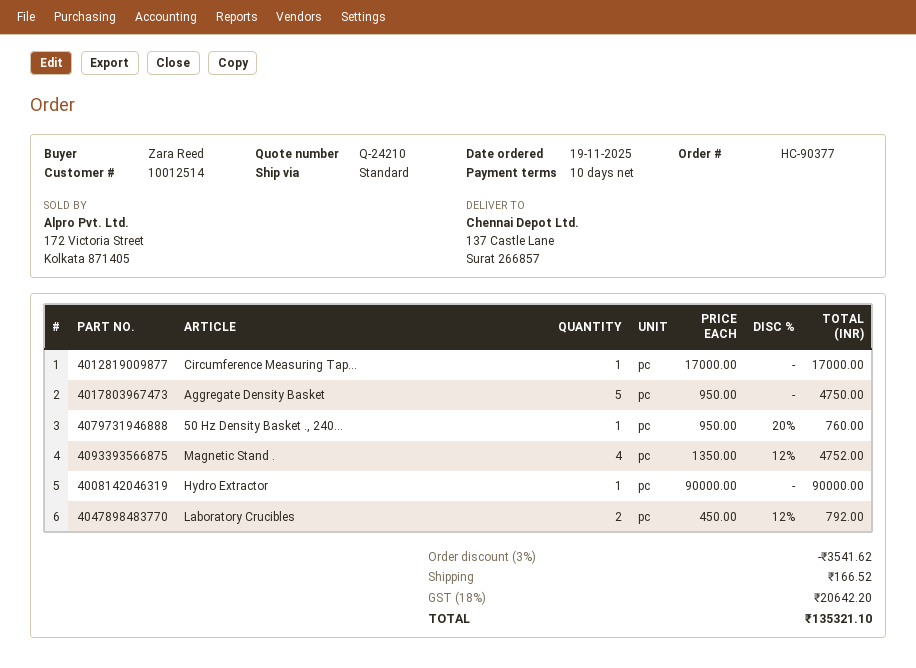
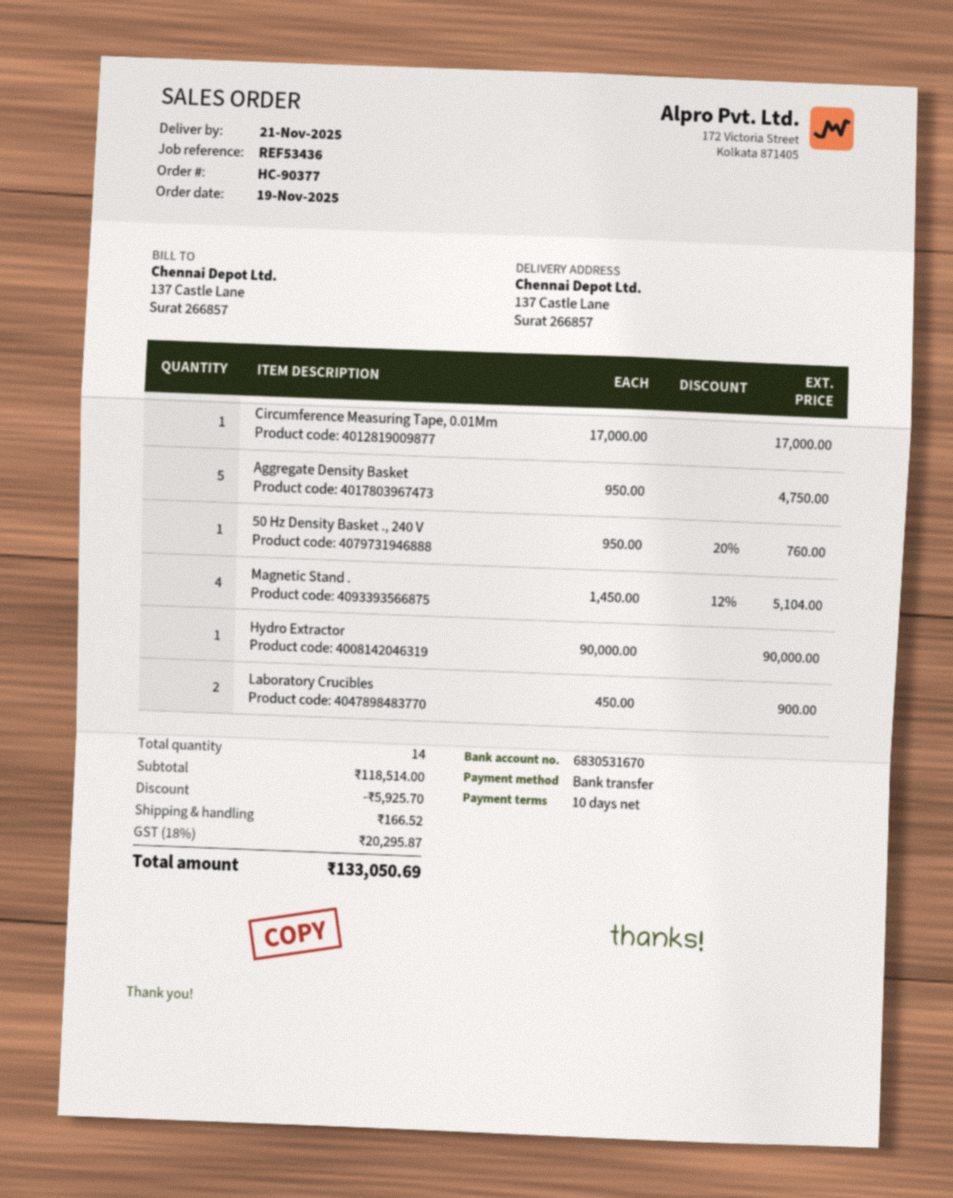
Magnetic Stand .: 4 x 1350.00 - 12% = 4752.00 -> 4 x 1450.00 - 12% = 5104.00
Laboratory Crucibles: 2 x 450.00 - 12% = 792.00 -> 2 x 450.00 = 900.00
discount: 3541.62 -> 5925.70
tax: 18% = 20642.20 -> 18% = 20295.87
total: 135321.10 -> 133050.69

